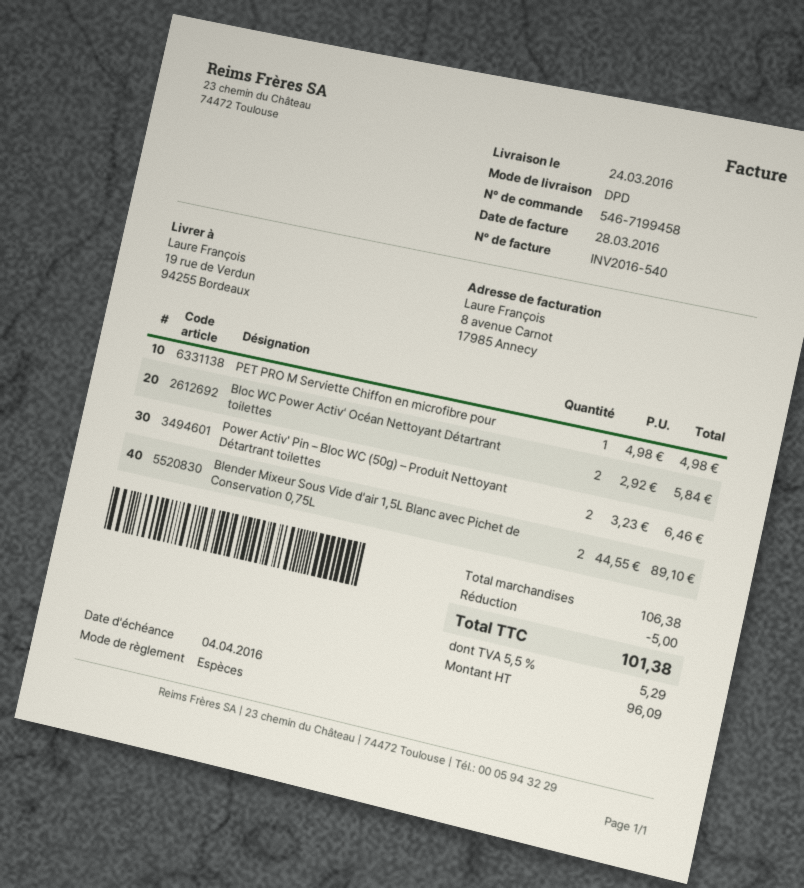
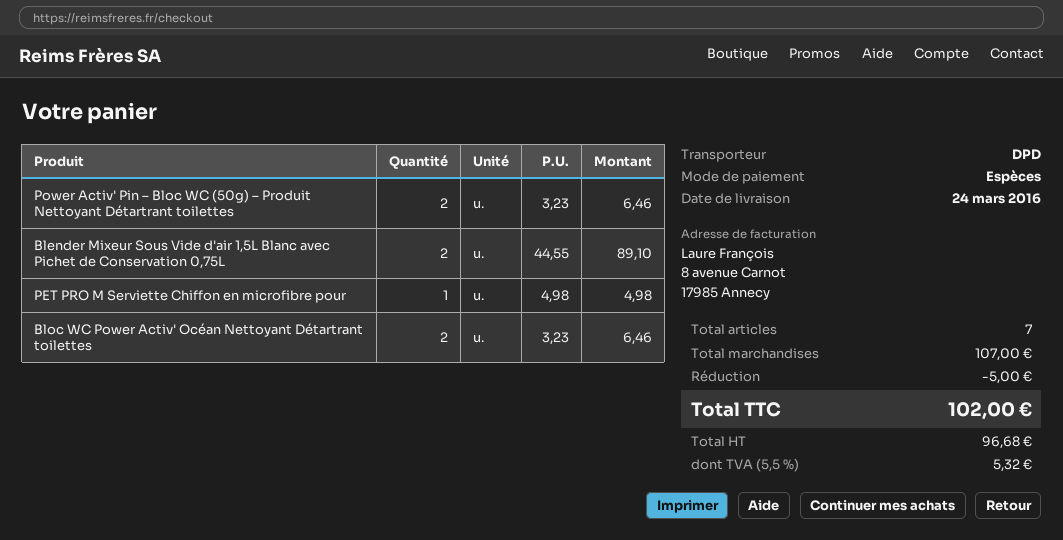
Bloc WC Power Activ' Océan Nettoyant Détartrant toilettes: 2 x 2.92 = 5.84 -> 2 x 3.23 = 6.46
subtotal: 106.38 -> 107.00
net: 96.09 -> 96.68
tax: 5.5% = 5.29 -> 5.5% = 5.32
total: 101.38 -> 102.00

